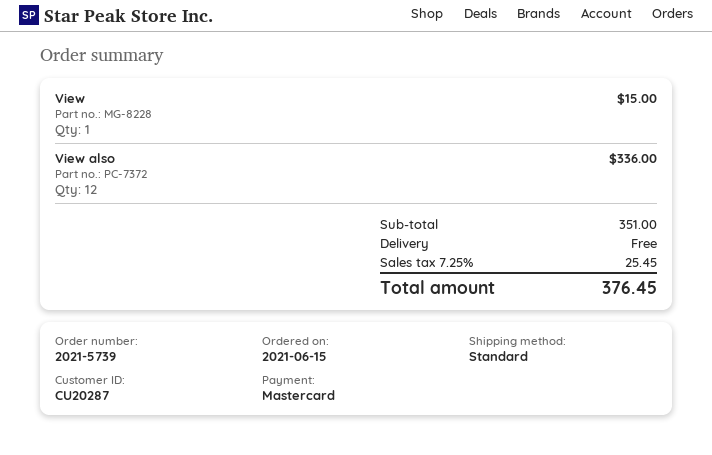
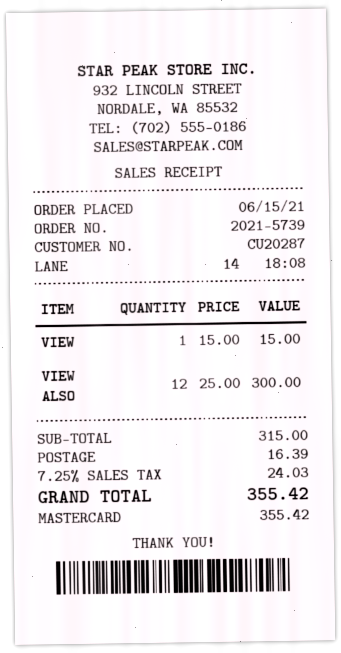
View also: 12 for 336.00 -> 12 for 300.00
subtotal: 351.00 -> 315.00
shipping: 0.00 -> 16.39
tax: 7.25% = 25.45 -> 7.25% = 24.03
total: 376.45 -> 355.42

